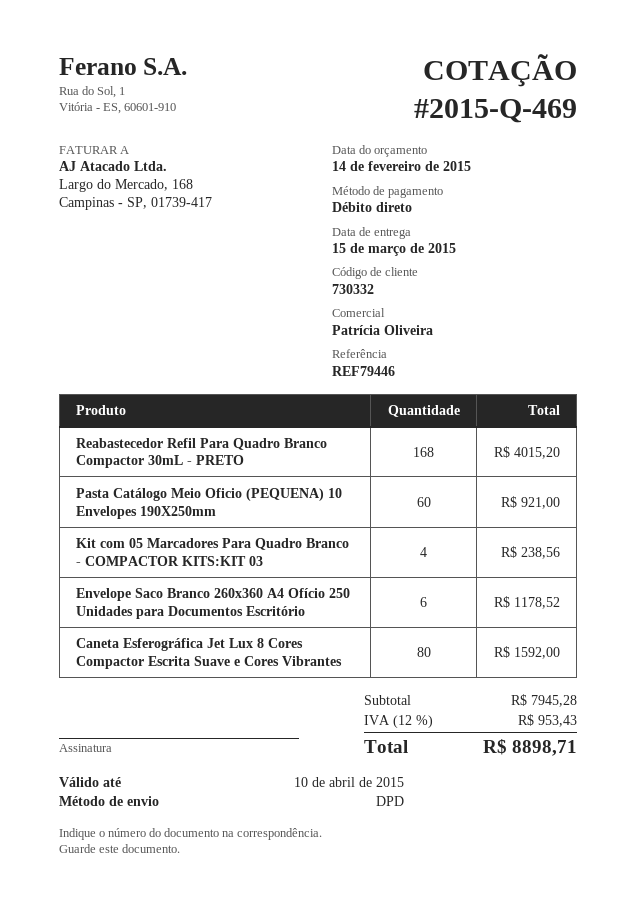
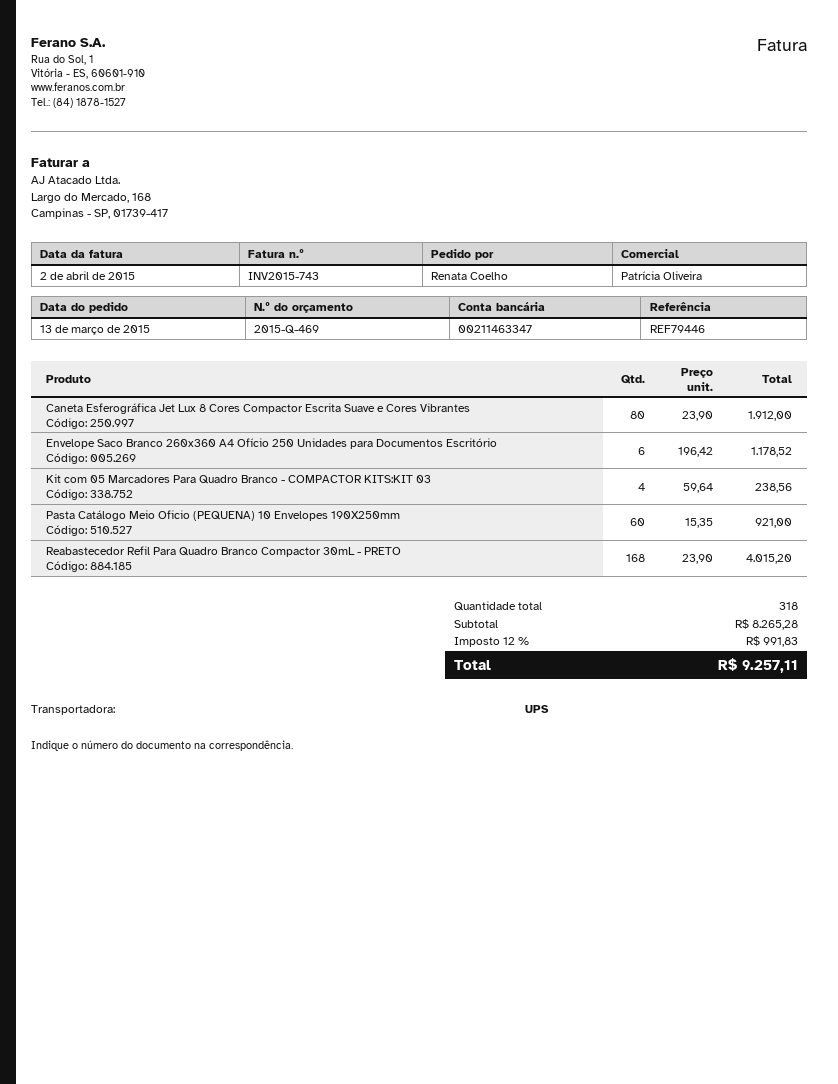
shipping method: DPD -> UPS
Caneta Esferográfica Jet Lux 8 Cores Compactor Escrita Suave e Cores Vibrantes: 80 for 1592.00 -> 80 for 1912.00
subtotal: 7945.28 -> 8265.28
tax: 12% = 953.43 -> 12% = 991.83
total: 8898.71 -> 9257.11

